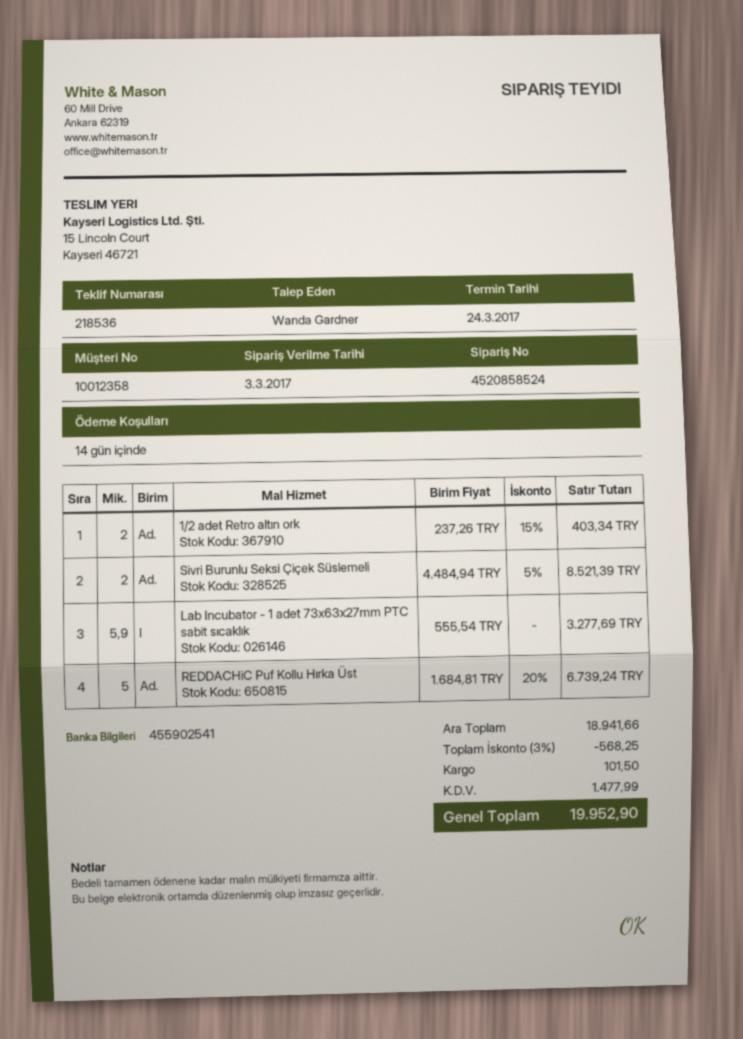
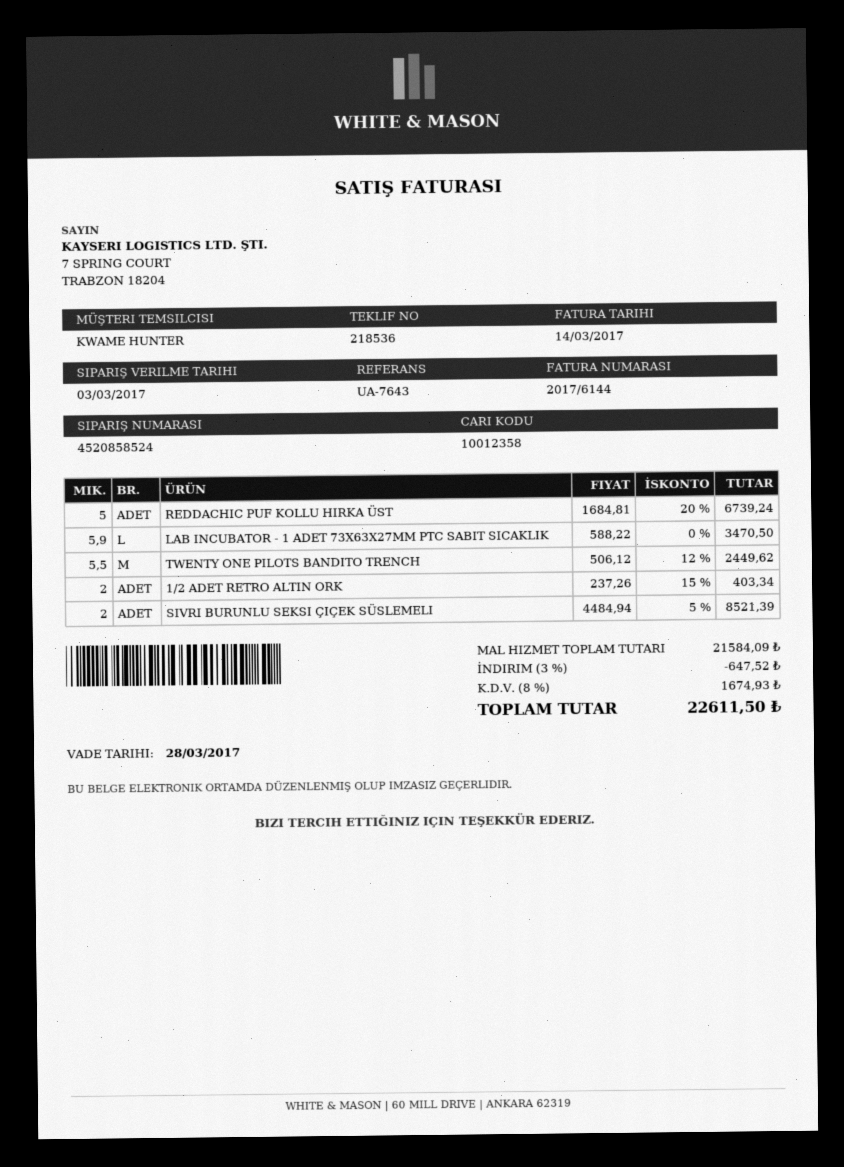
Lab Incubator - 1 adet 73x63x27mm PTC sabit sıcaklık: 5.9 x 555.54 = 3277.69 -> 5.9 x 588.22 = 3470.50
TWENTY ONE PILOTS BANDITO TRENCH: none -> 5.5 x 506.12 - 12% = 2449.62
subtotal: 18941.66 -> 21584.09
discount: 3% = 568.25 -> 3% = 647.52
shipping: 101.50 -> none
tax: 1477.99 -> 1674.93
total: 19952.90 -> 22611.50

